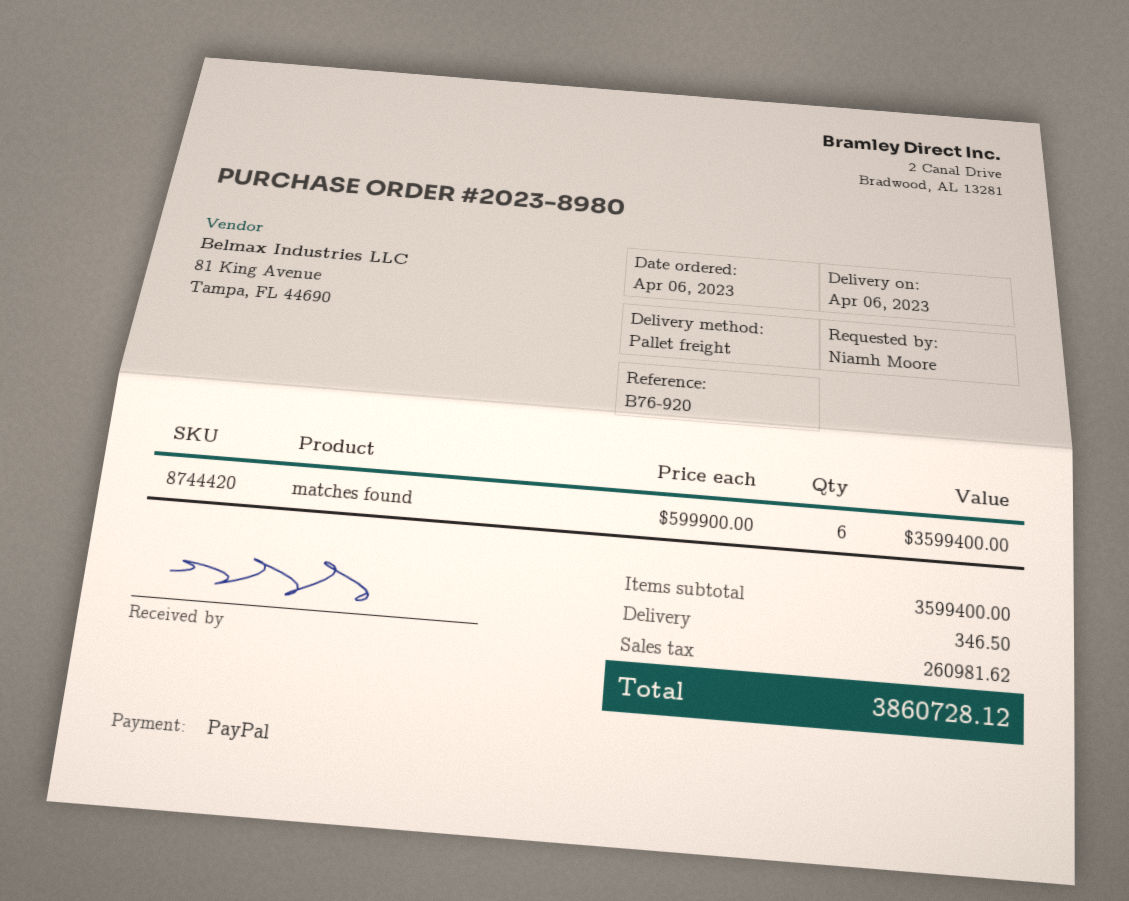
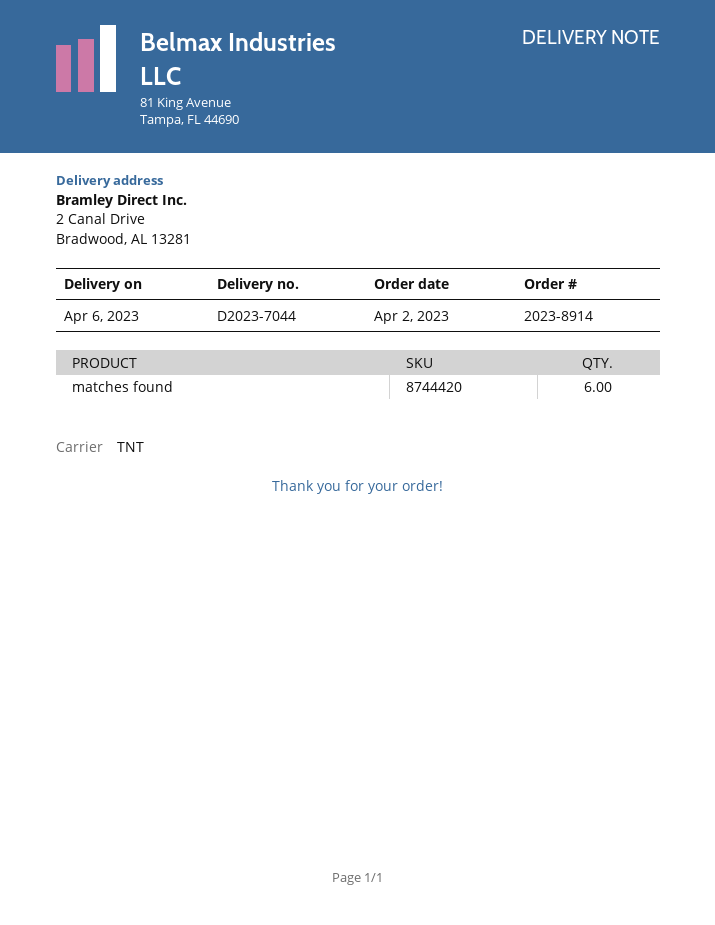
order number: 2023-8980 -> 2023-8914
order date: 2023-04-06 -> 2023-04-02
shipping method: pallet freight -> TNT

